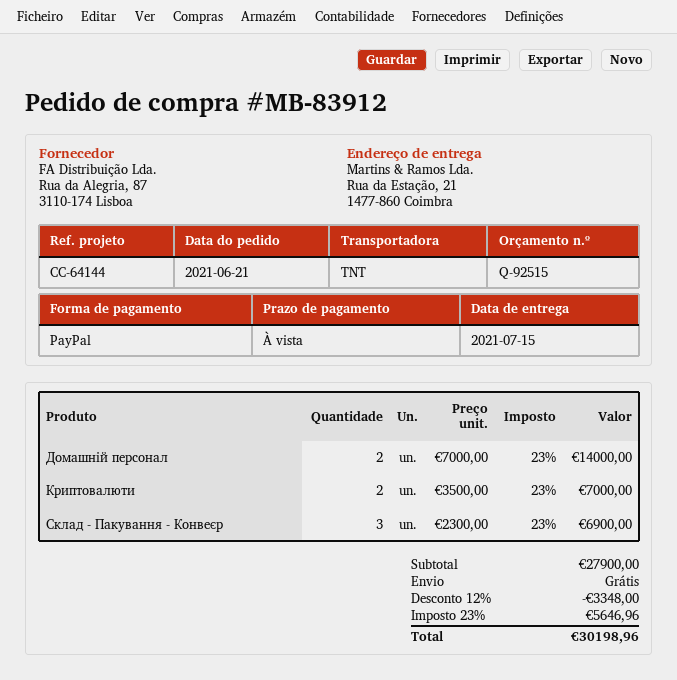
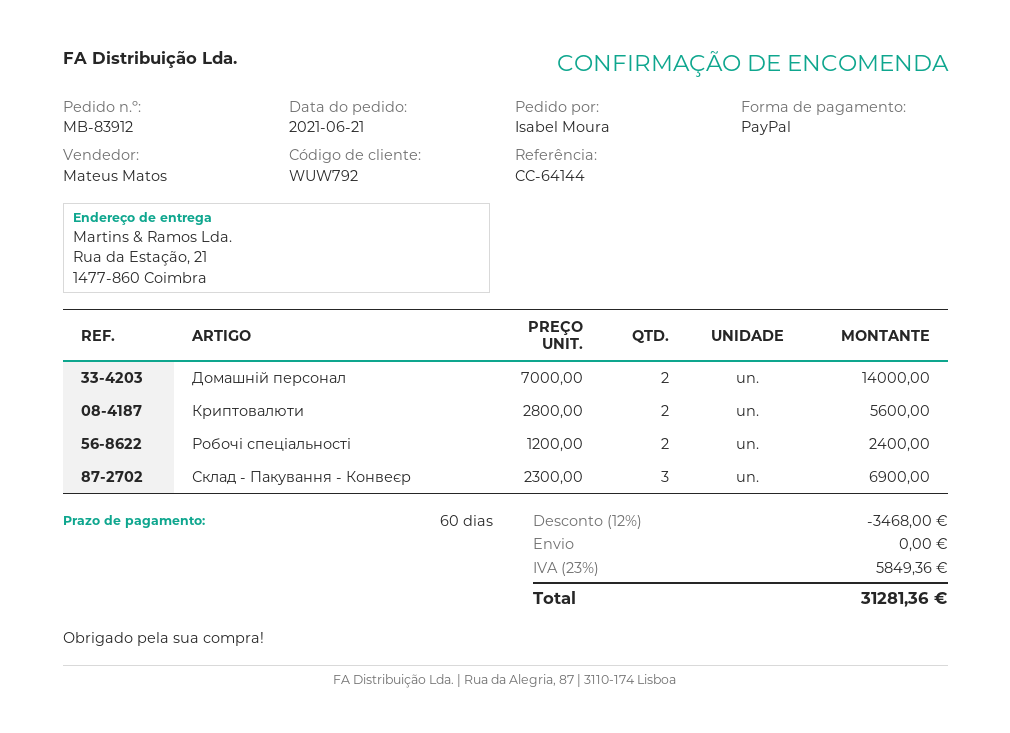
payment terms: on receipt -> 60 days
Криптовалюти: 2 x 3500.00 = 7000.00 -> 2 x 2800.00 = 5600.00
Робочі спеціальності: none -> 2 x 1200.00 = 2400.00
discount: 12% = 3348.00 -> 12% = 3468.00
tax: 23% = 5646.96 -> 23% = 5849.36
total: 30198.96 -> 31281.36

